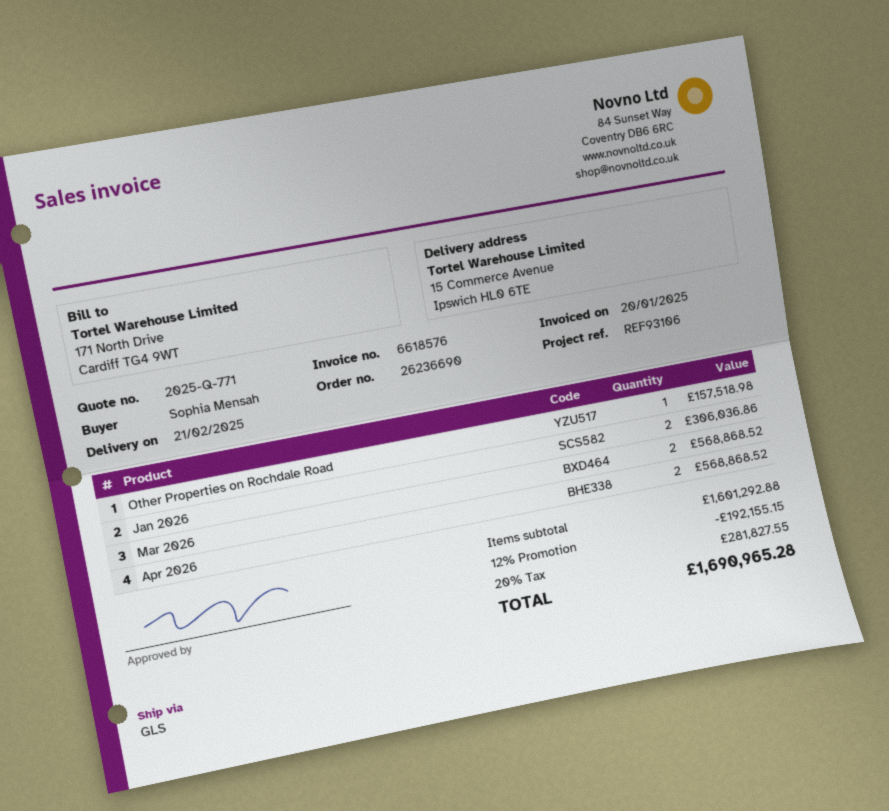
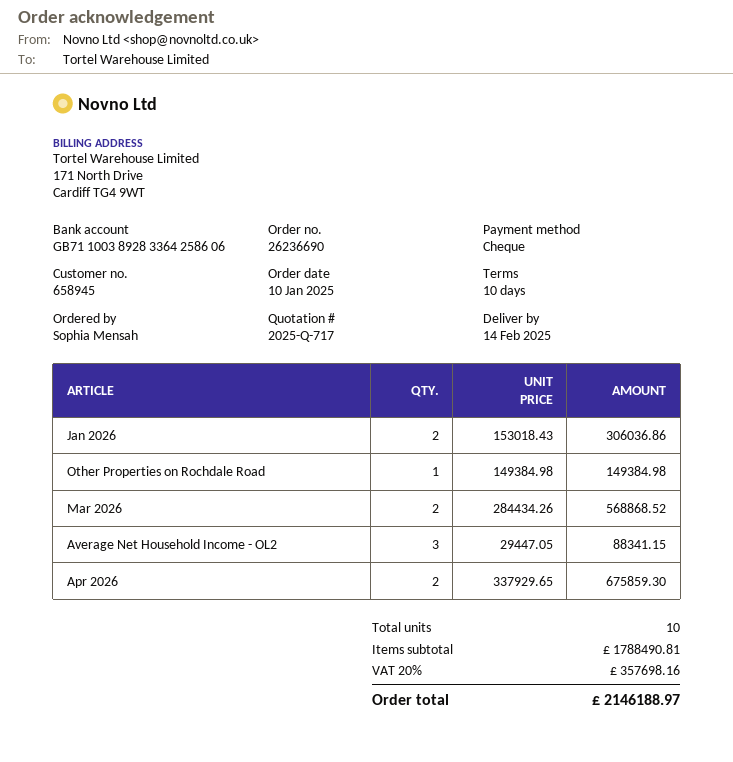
quote number: 2025-Q-771 -> 2025-Q-717
delivery date: 2025-02-21 -> 2025-02-14
Other Properties on Rochdale Road: 1 for 157518.98 -> 1 for 149384.98
Apr 2026: 2 for 568868.52 -> 2 for 675859.30
Average Net Household Income - OL2: none -> 3 for 88341.15
subtotal: 1601292.88 -> 1788490.81
discount: 12% = 192155.15 -> none
tax: 20% = 281827.55 -> 20% = 357698.16
total: 1690965.28 -> 2146188.97

